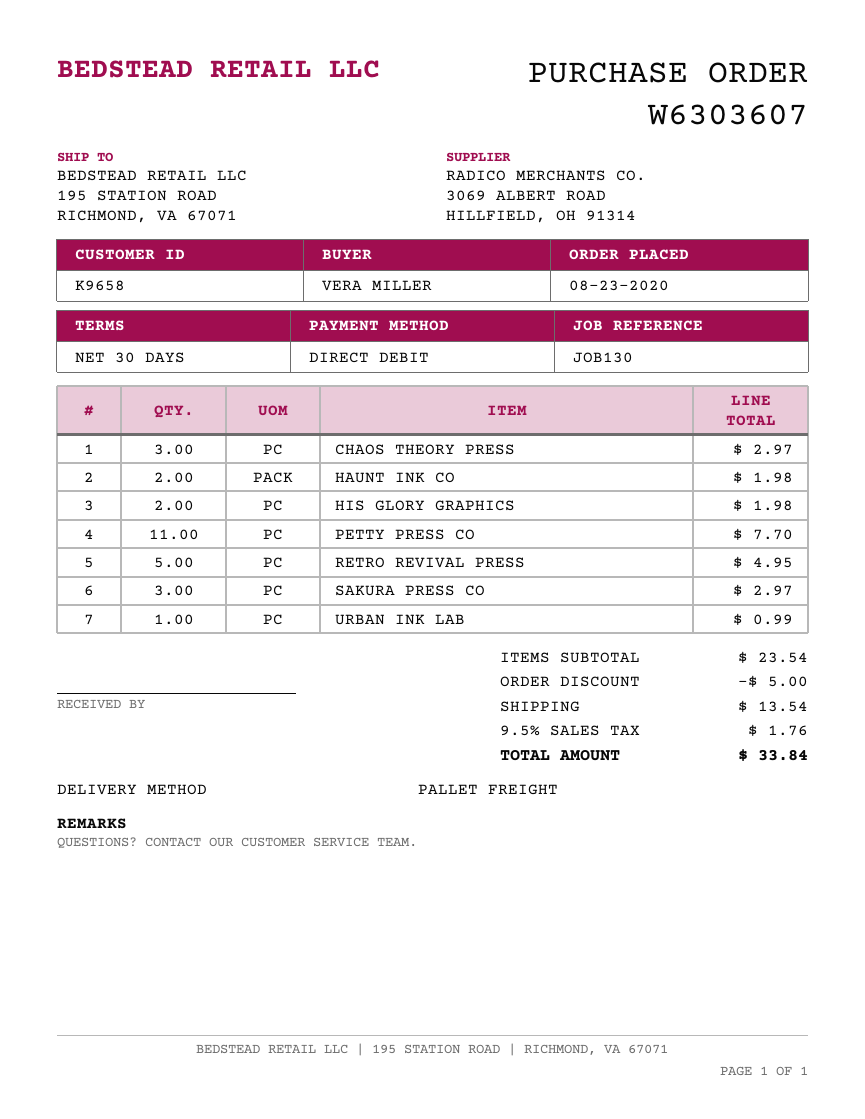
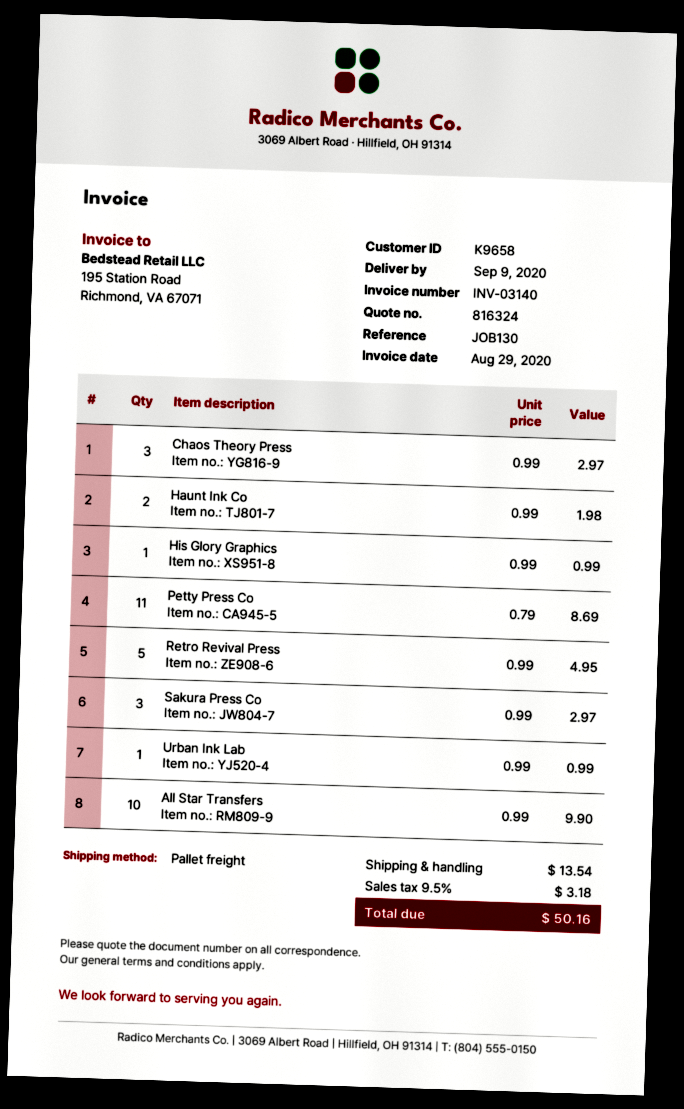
HIS GLORY GRAPHICS: 2 for 1.98 -> 1 for 0.99
PETTY PRESS CO: 11 for 7.70 -> 11 for 8.69
All Star Transfers: none -> 10 for 9.90
discount: 5.00 -> none
tax: 9.5% = 1.76 -> 9.5% = 3.18
total: 33.84 -> 50.16

